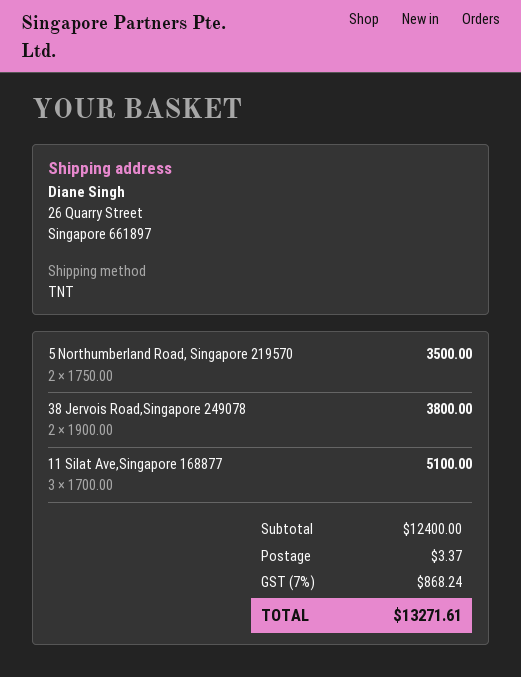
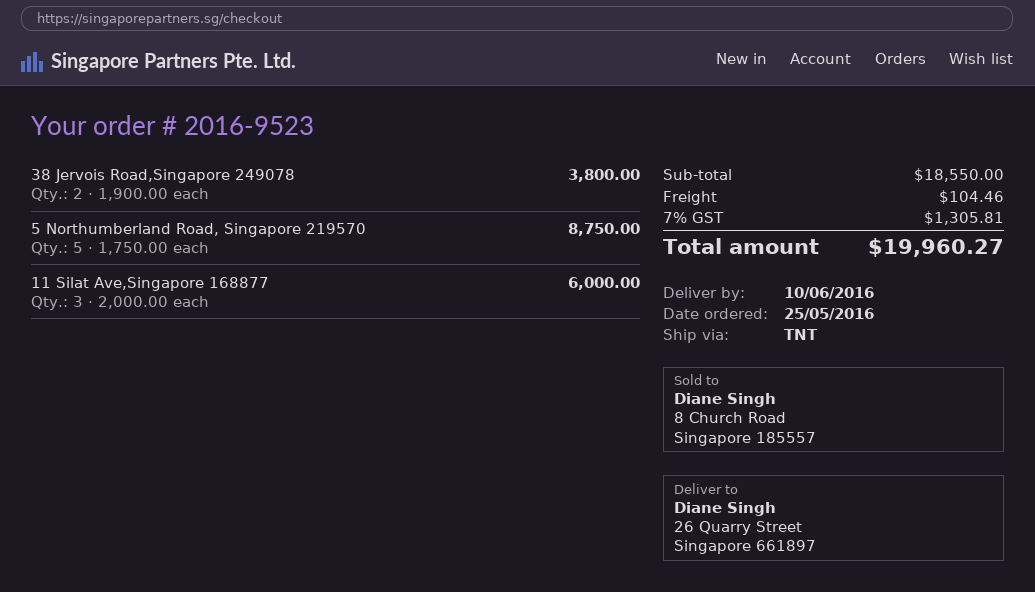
5 Northumberland Road, Singapore 219570: 2 x 1750.00 = 3500.00 -> 5 x 1750.00 = 8750.00
11 Silat Ave,Singapore 168877: 3 x 1700.00 = 5100.00 -> 3 x 2000.00 = 6000.00
subtotal: 12400.00 -> 18550.00
shipping: 3.37 -> 104.46
tax: 7% = 868.24 -> 7% = 1305.81
total: 13271.61 -> 19960.27

